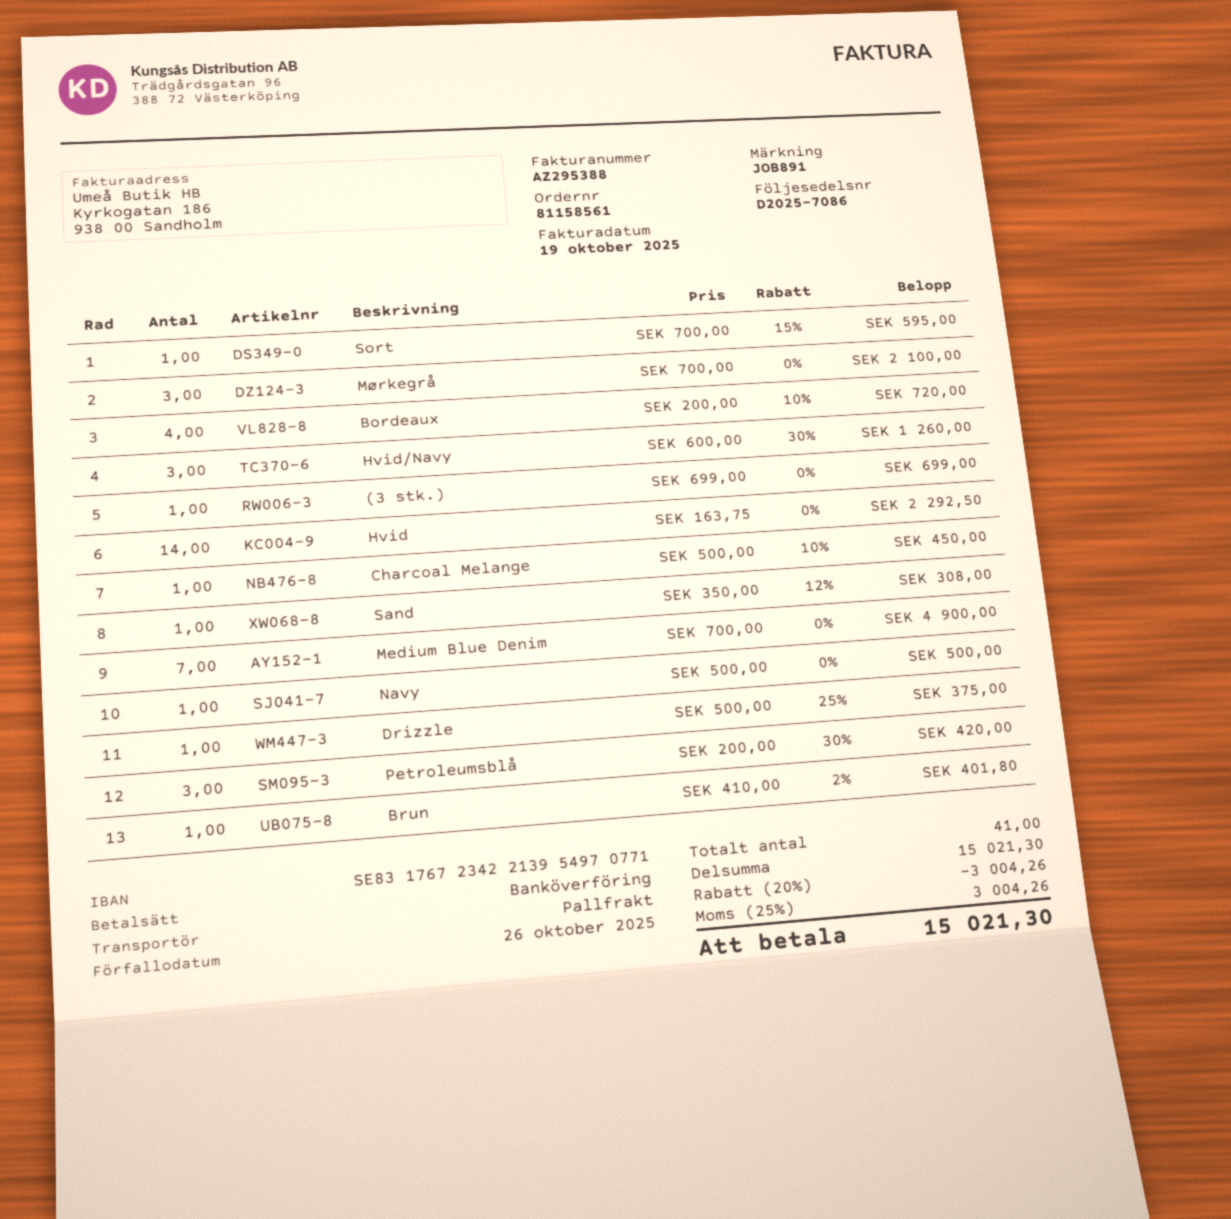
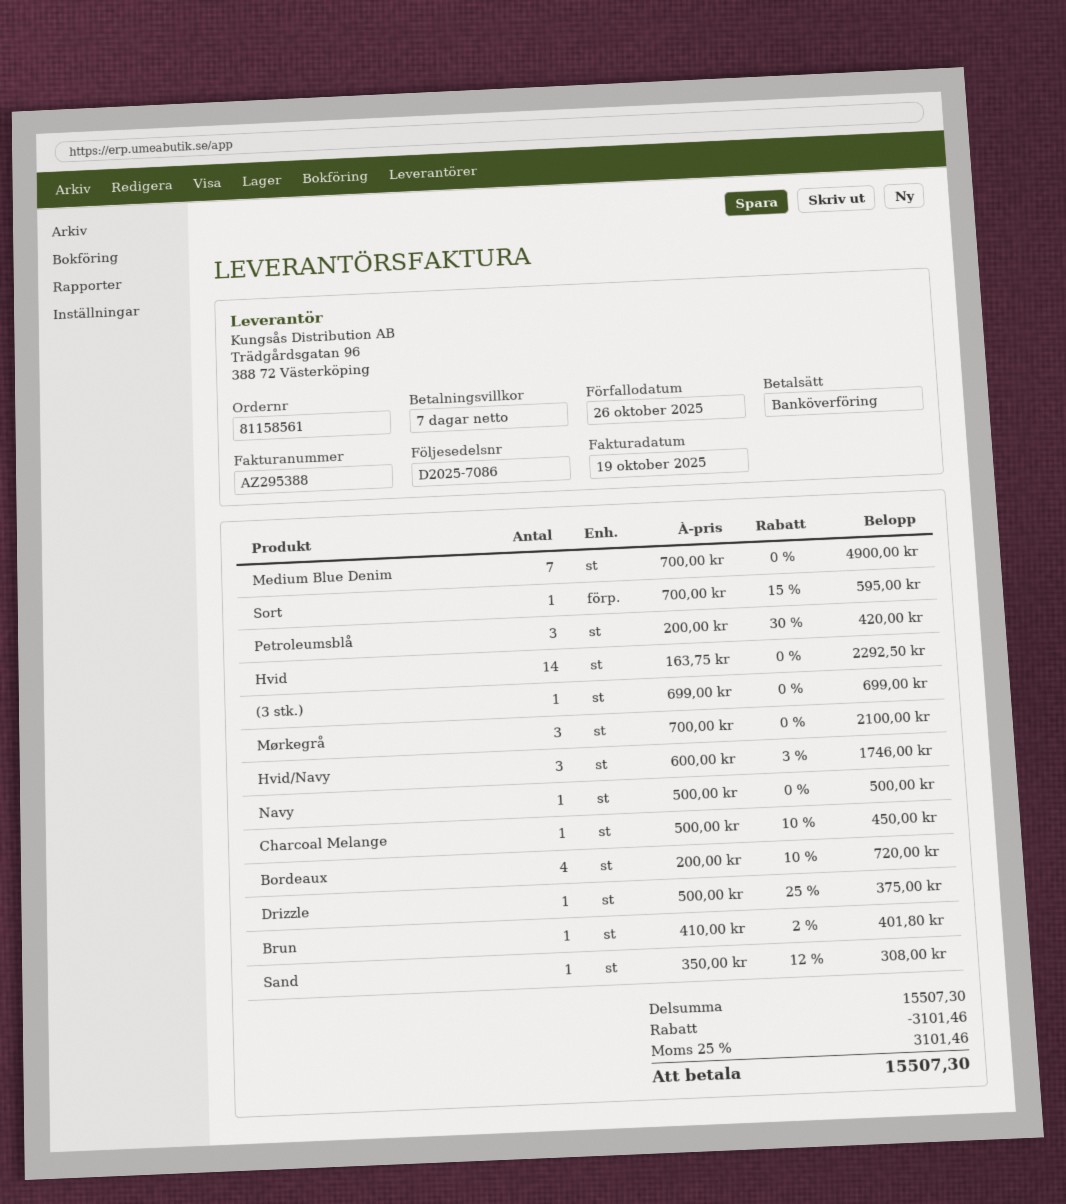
Hvid/Navy: 3 x 600.00 - 30% = 1260.00 -> 3 x 600.00 - 3% = 1746.00
subtotal: 15021.30 -> 15507.30
discount: 3004.26 -> 3101.46
tax: 25% = 3004.26 -> 25% = 3101.46
total: 15021.30 -> 15507.30

